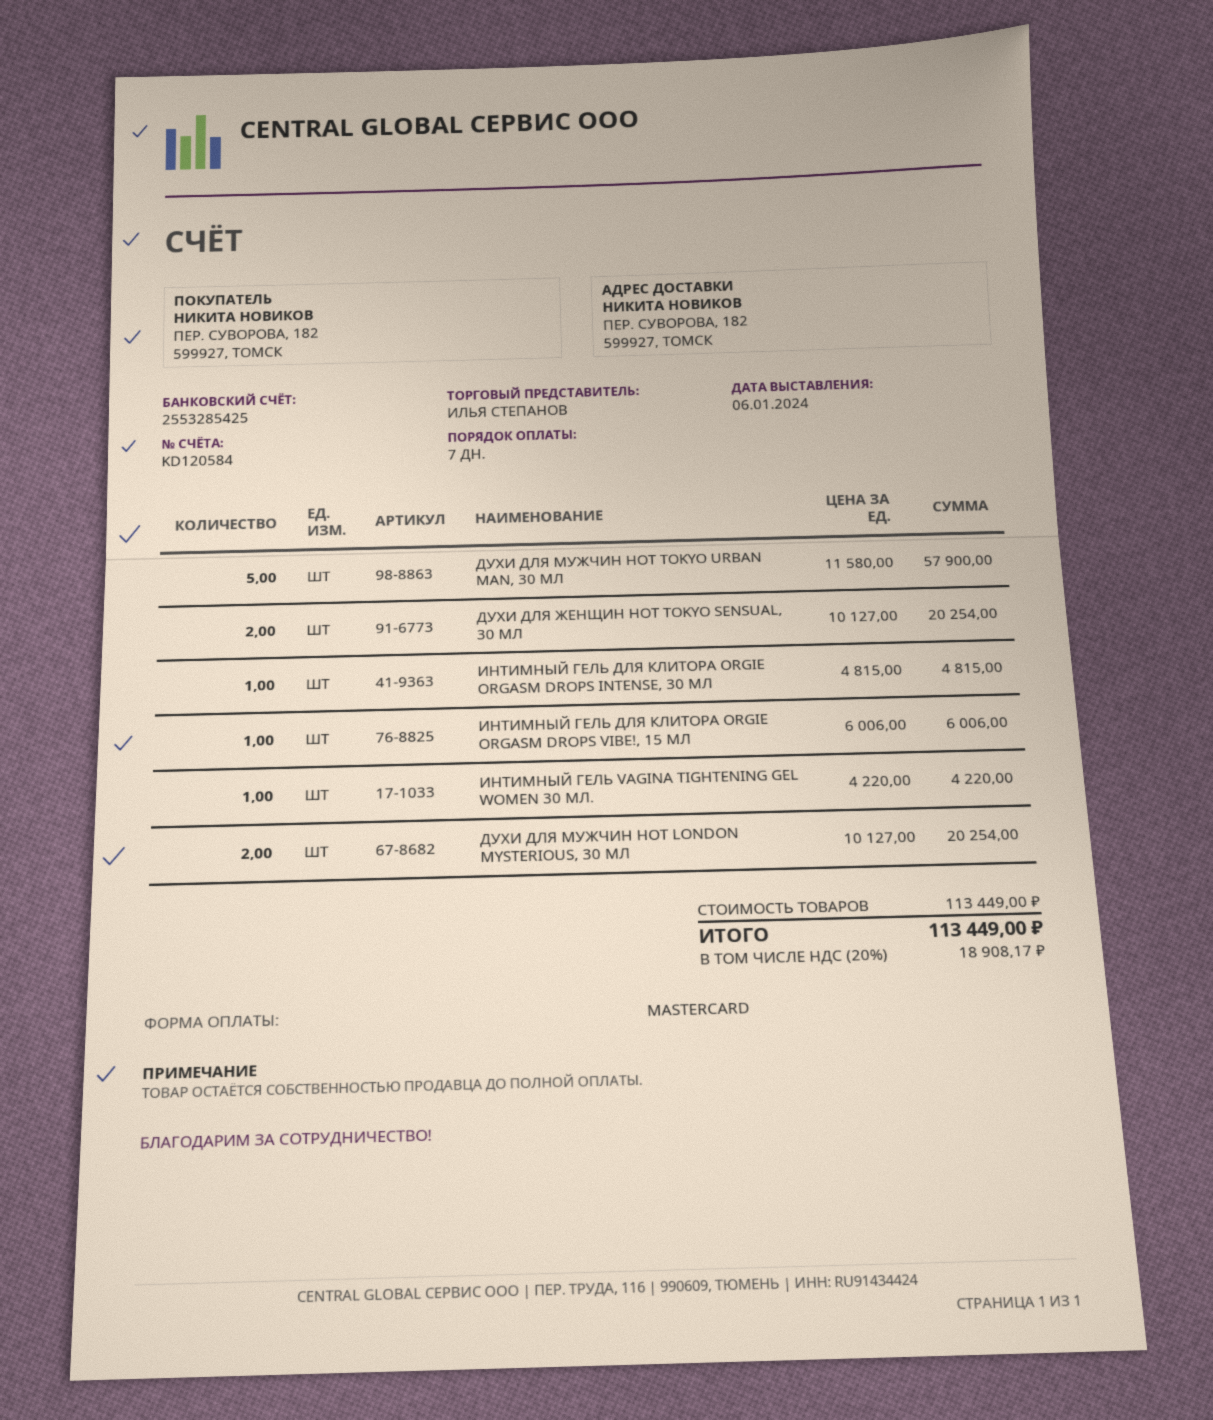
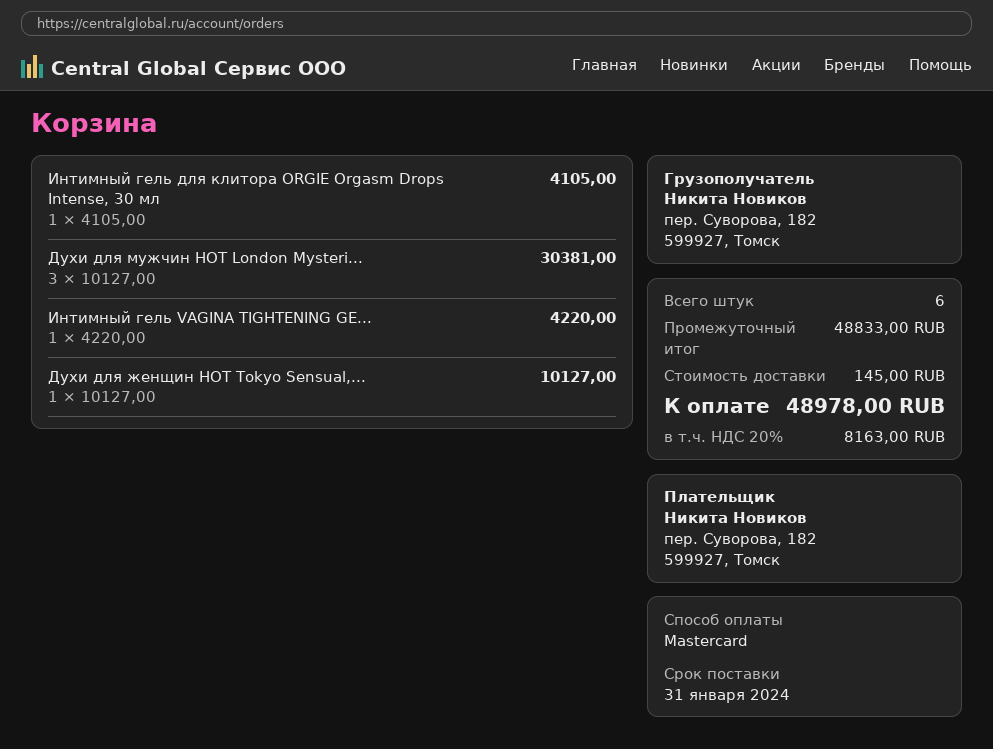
ДУХИ ДЛЯ МУЖЧИН HOT TOKYO URBAN MAN, 30 МЛ: 5 x 11580.00 = 57900.00 -> none
ДУХИ ДЛЯ ЖЕНЩИН HOT TOKYO SENSUAL, 30 МЛ: 2 x 10127.00 = 20254.00 -> 1 x 10127.00 = 10127.00
ИНТИМНЫЙ ГЕЛЬ ДЛЯ КЛИТОРА ORGIE ORGASM DROPS INTENSE, 30 МЛ: 1 x 4815.00 = 4815.00 -> 1 x 4105.00 = 4105.00
ИНТИМНЫЙ ГЕЛЬ ДЛЯ КЛИТОРА ORGIE ORGASM DROPS VIBE!, 15 МЛ: 1 x 6006.00 = 6006.00 -> none
ДУХИ ДЛЯ МУЖЧИН HOT LONDON MYSTERIOUS, 30 МЛ: 2 x 10127.00 = 20254.00 -> 3 x 10127.00 = 30381.00
subtotal: 113449.00 -> 48833.00
shipping: none -> 145.00
tax: 20% = 18908.17 -> 20% = 8163.00
total: 113449.00 -> 48978.00

